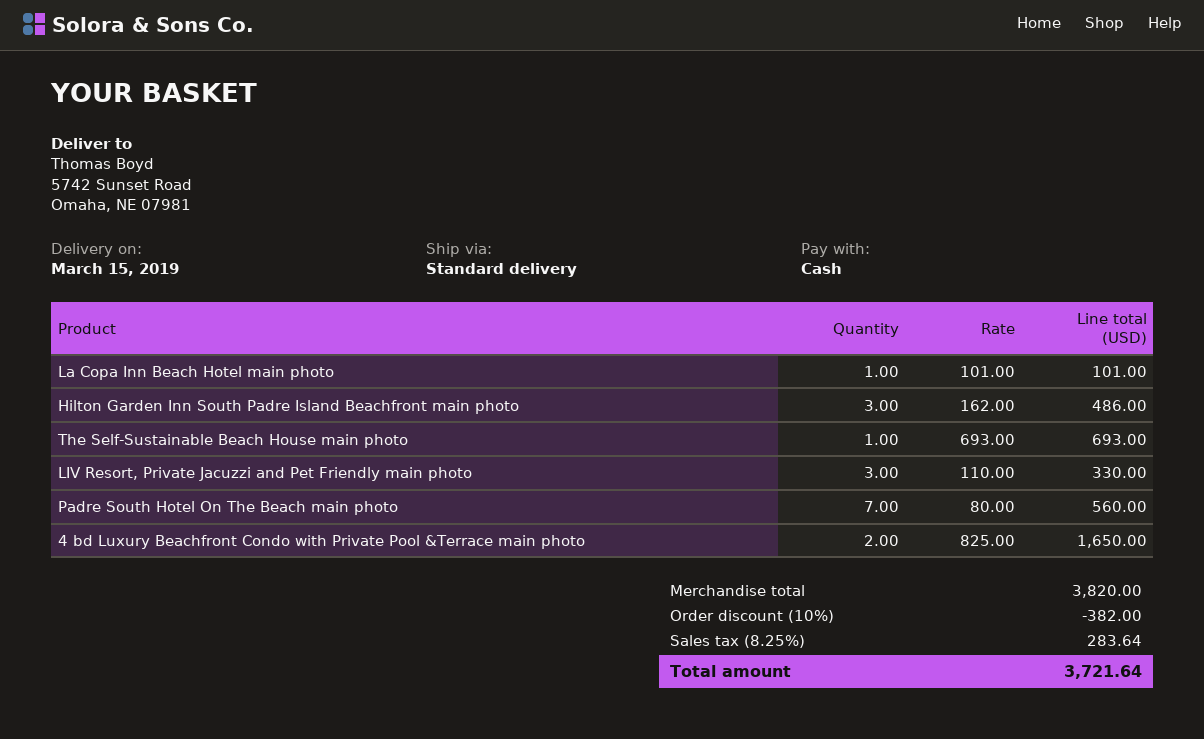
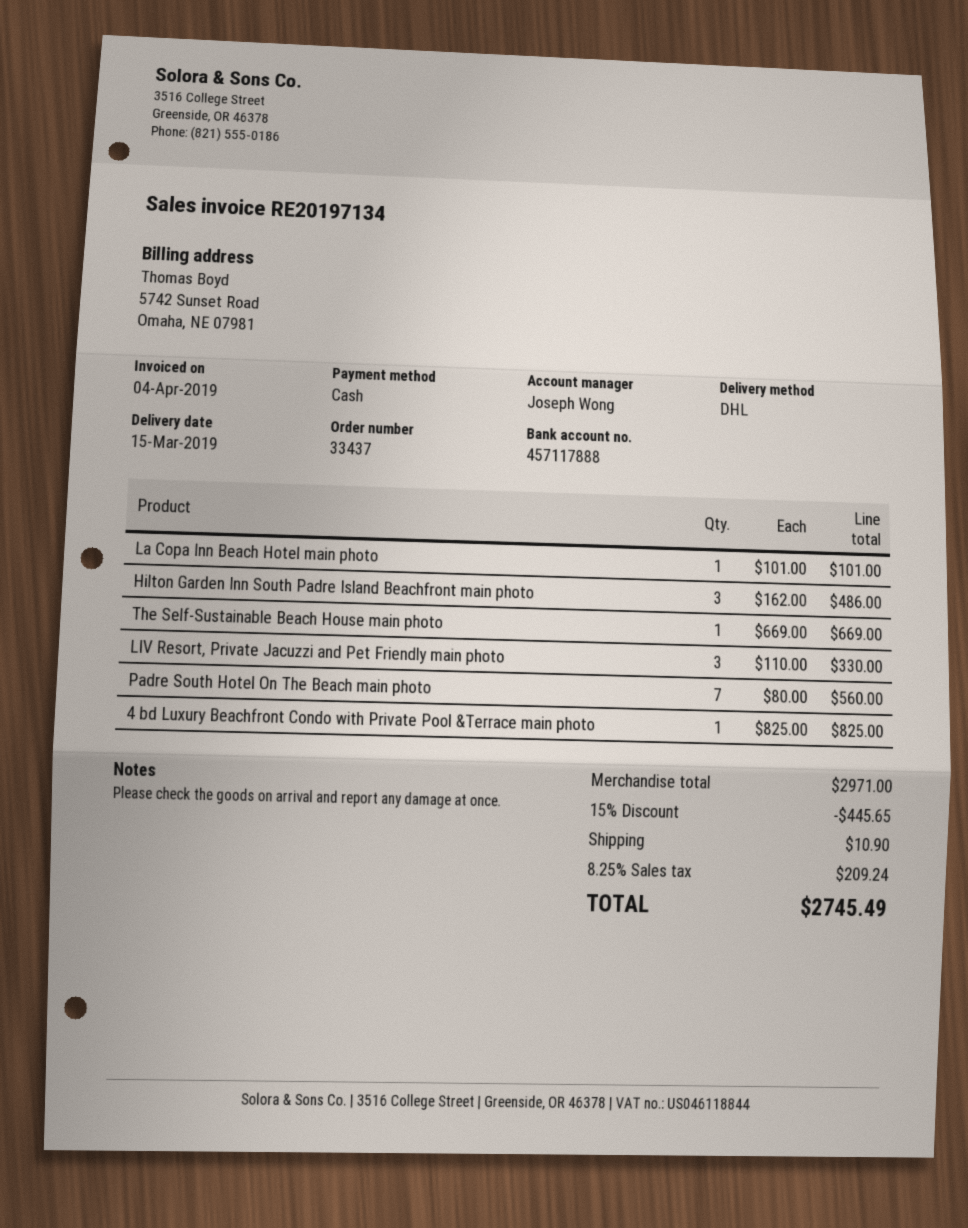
shipping method: standard -> DHL
The Self-Sustainable Beach House main photo: 1 x 693.00 = 693.00 -> 1 x 669.00 = 669.00
4 bd Luxury Beachfront Condo with Private Pool &Terrace main photo: 2 x 825.00 = 1650.00 -> 1 x 825.00 = 825.00
subtotal: 3820.00 -> 2971.00
discount: 10% = 382.00 -> 15% = 445.65
shipping: none -> 10.90
tax: 8.25% = 283.64 -> 8.25% = 209.24
total: 3721.64 -> 2745.49

